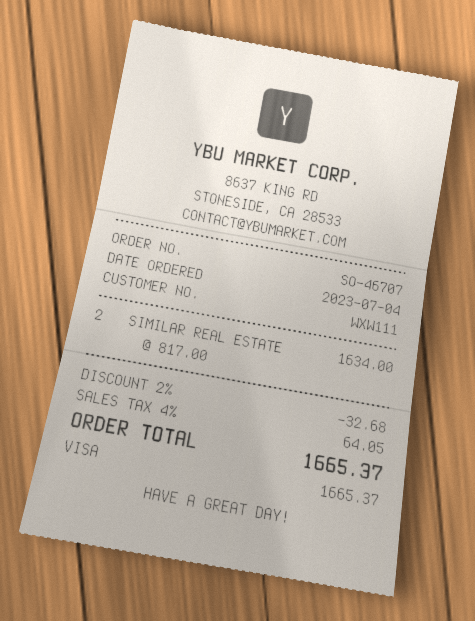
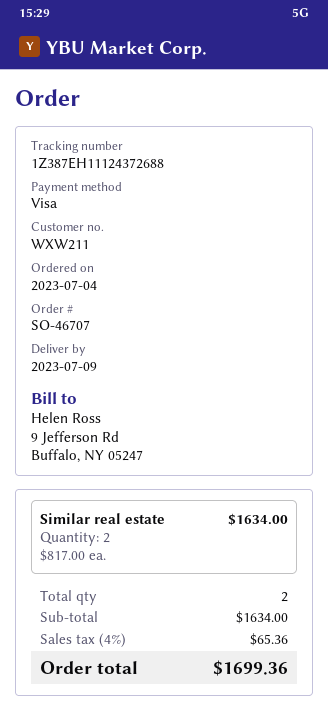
customer number: WXW111 -> WXW211
discount: 2% = 32.68 -> none
tax: 4% = 64.05 -> 4% = 65.36
total: 1665.37 -> 1699.36

